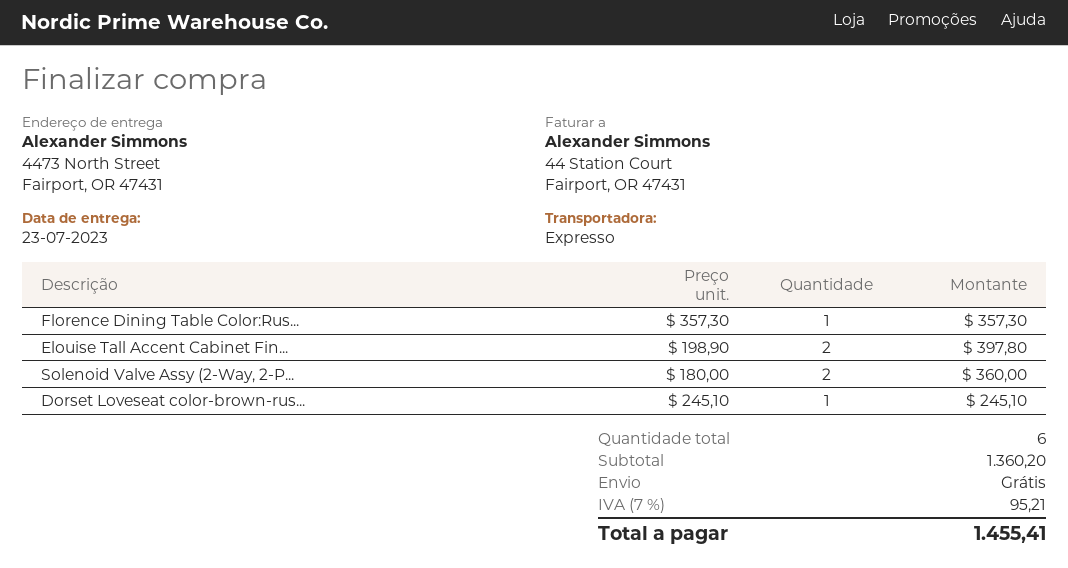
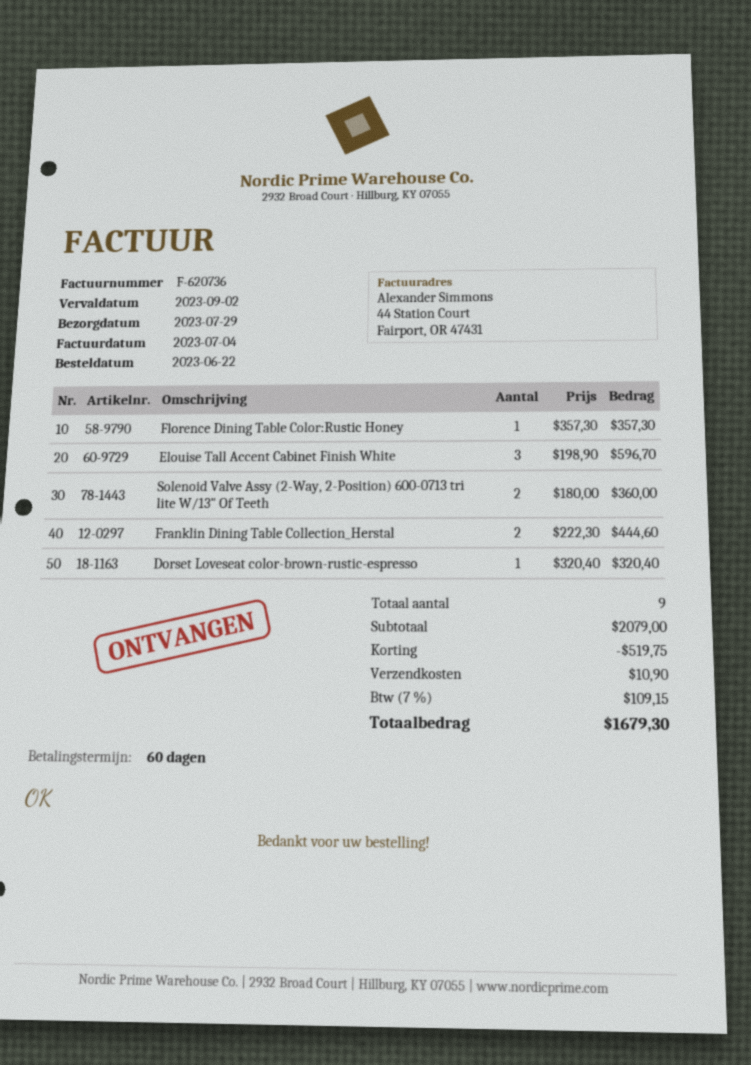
delivery date: 2023-07-23 -> 2023-07-29
Elouise Tall Accent Cabinet Fin...: 2 x 198.90 = 397.80 -> 3 x 198.90 = 596.70
Dorset Loveseat color-brown-rus...: 1 x 245.10 = 245.10 -> 1 x 320.40 = 320.40
Franklin Dining Table Collection_Herstal: none -> 2 x 222.30 = 444.60
total quantity: 6 -> 9
subtotal: 1360.20 -> 2079.00
discount: none -> 519.75
shipping: 0.00 -> 10.90
tax: 7% = 95.21 -> 7% = 109.15
total: 1455.41 -> 1679.30

